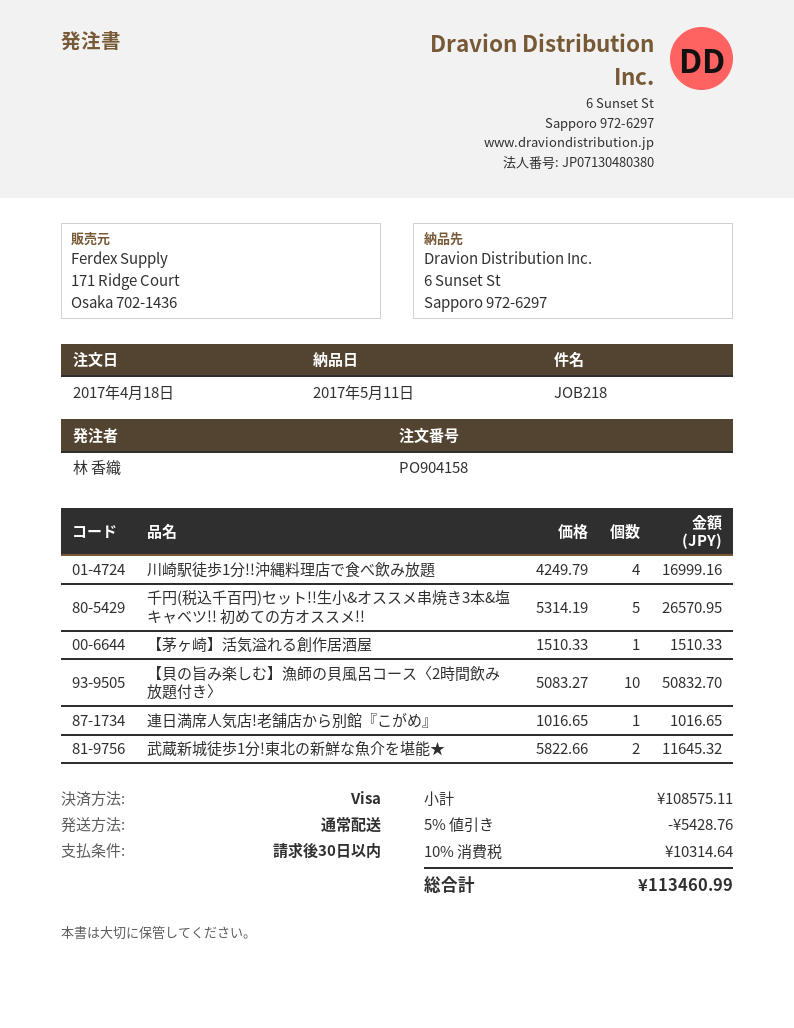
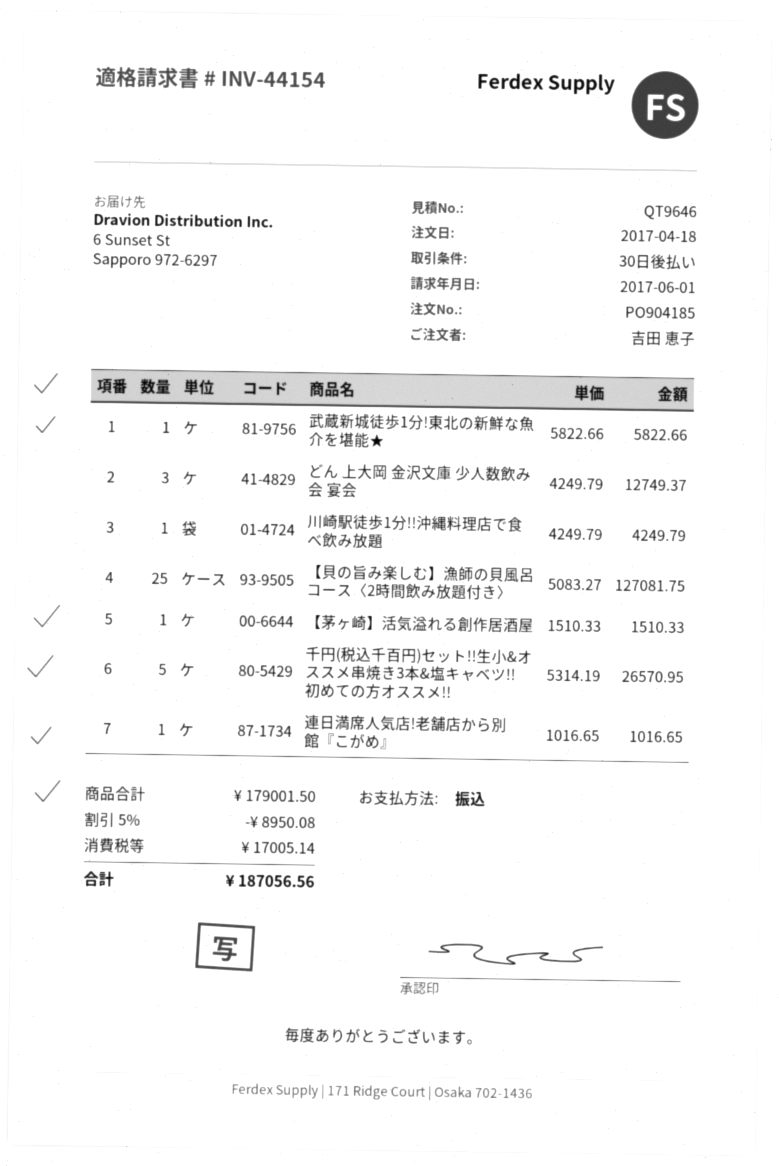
order number: PO904158 -> PO904185
ordered by: 林 香織 -> 吉田 恵子
payment method: Visa -> bank transfer
川崎駅徒歩1分!!沖縄料理店で食べ飲み放題: 4 x 4249.79 = 16999.16 -> 1 x 4249.79 = 4249.79
【貝の旨み楽しむ】漁師の貝風呂コース〈2時間飲み放題付き〉: 10 x 5083.27 = 50832.70 -> 25 x 5083.27 = 127081.75
武蔵新城徒歩1分!東北の新鮮な魚介を堪能★: 2 x 5822.66 = 11645.32 -> 1 x 5822.66 = 5822.66
どん 上大岡 金沢文庫 少人数飲み会 宴会: none -> 3 x 4249.79 = 12749.37
subtotal: 108575.11 -> 179001.50
discount: 5% = 5428.76 -> 5% = 8950.08
tax: 10314.64 -> 17005.14
total: 113460.99 -> 187056.56

